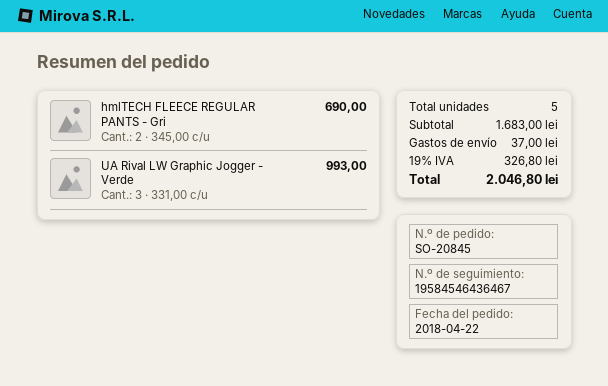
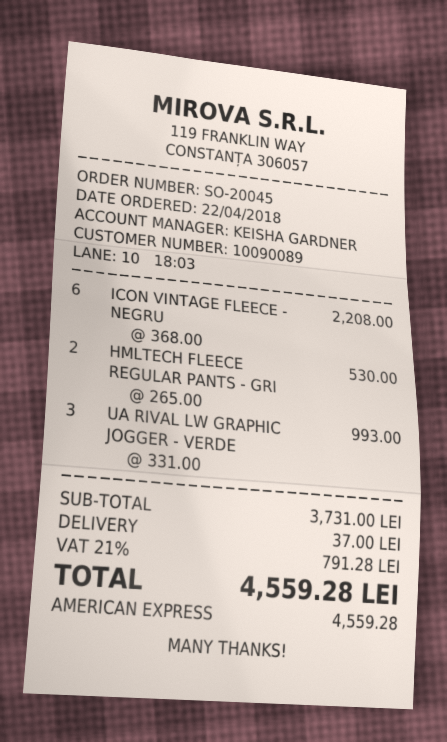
order number: SO-20845 -> SO-20045
hmlTECH FLEECE REGULAR PANTS - Gri: 2 x 345.00 = 690.00 -> 2 x 265.00 = 530.00
ICON VINTAGE FLEECE - NEGRU: none -> 6 x 368.00 = 2208.00
subtotal: 1683.00 -> 3731.00
tax: 19% = 326.80 -> 21% = 791.28
total: 2046.80 -> 4559.28

